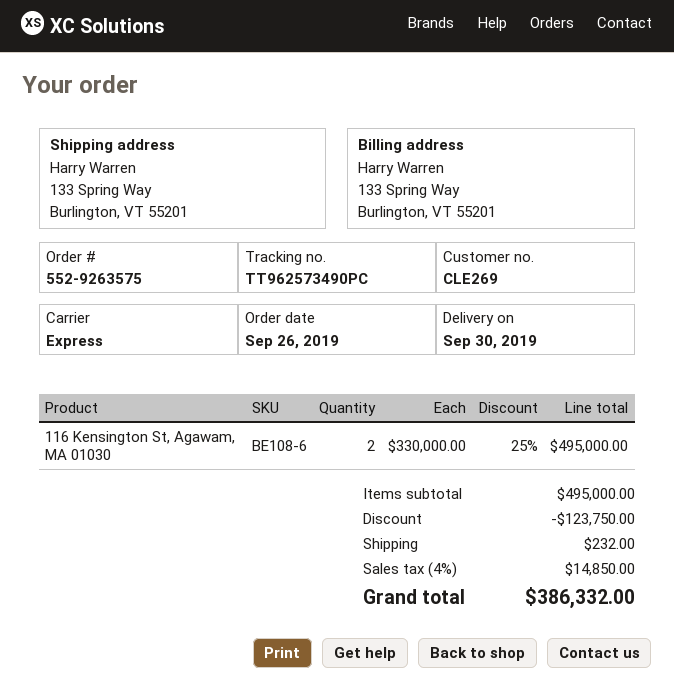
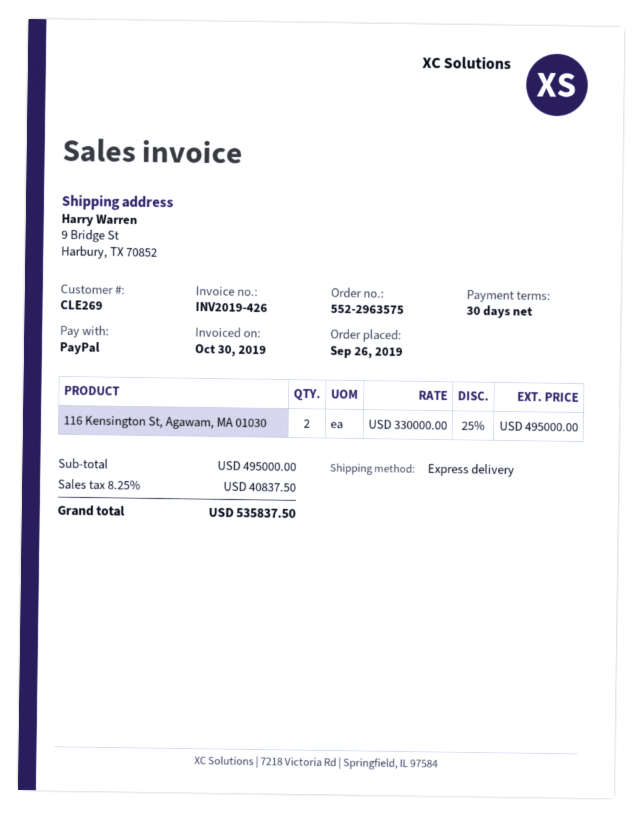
order number: 552-9263575 -> 552-2963575
ship to: 133 Spring Way, Burlington, VT 55201 -> 9 Bridge St, Harbury, TX 70852
discount: 123750.00 -> none
shipping: 232.00 -> none
tax: 4% = 14850.00 -> 8.25% = 40837.50
total: 386332.00 -> 535837.50

